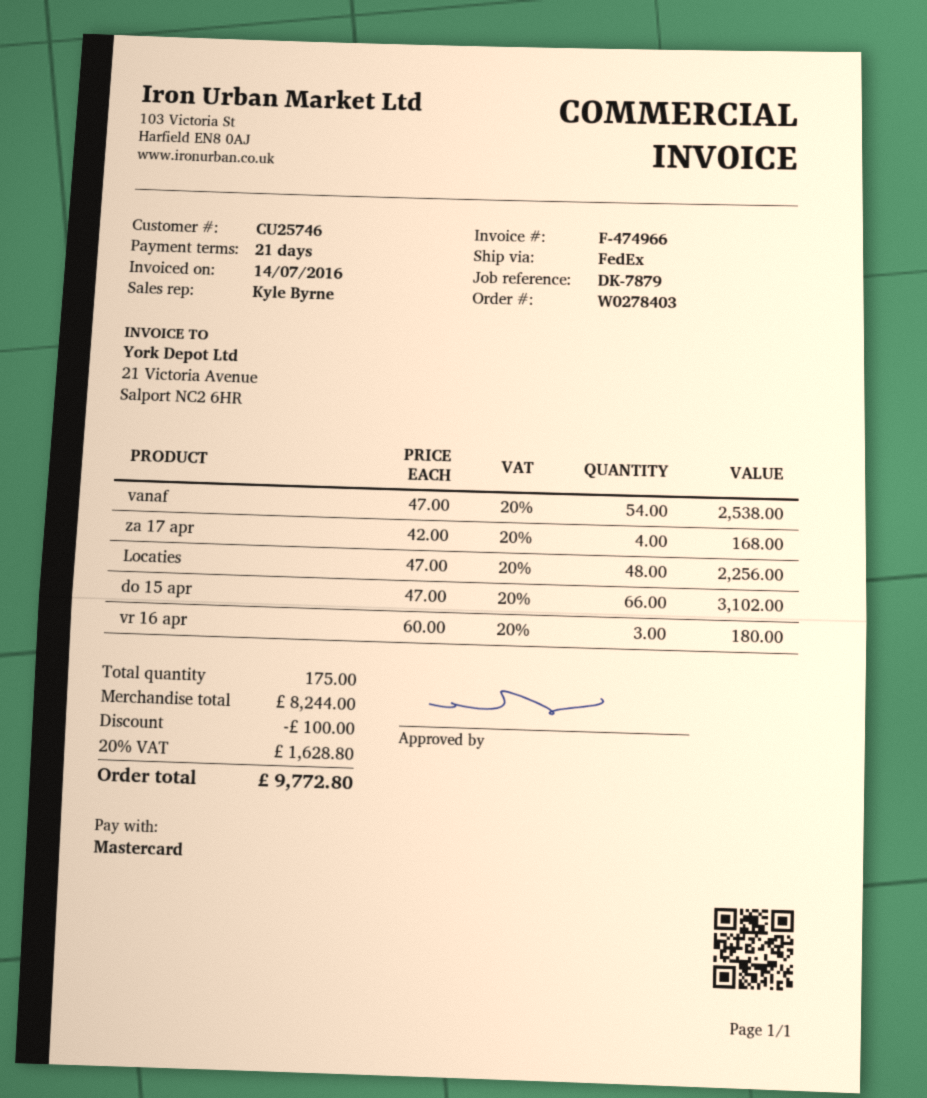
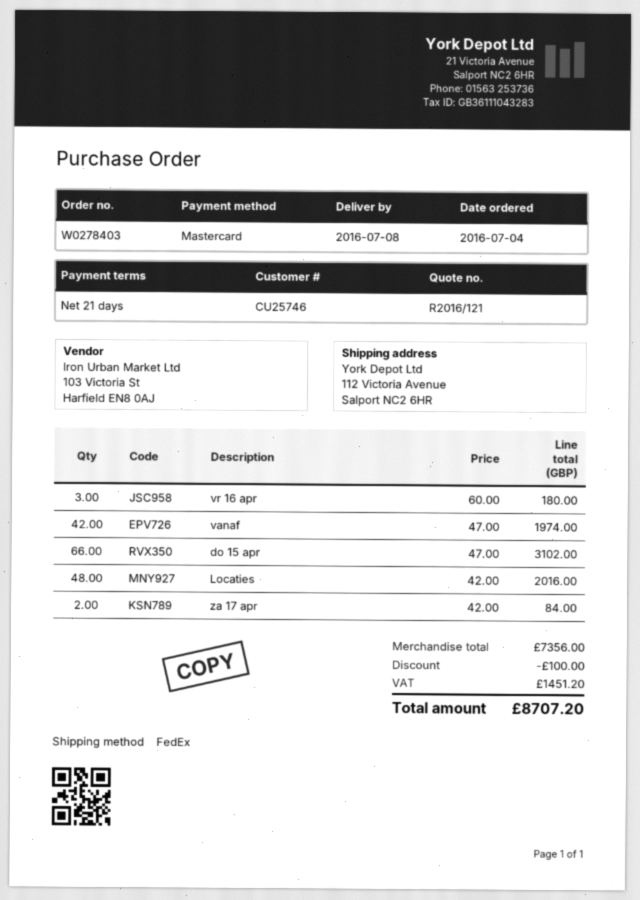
vanaf: 54 x 47.00 = 2538.00 -> 42 x 47.00 = 1974.00
za 17 apr: 4 x 42.00 = 168.00 -> 2 x 42.00 = 84.00
Locaties: 48 x 47.00 = 2256.00 -> 48 x 42.00 = 2016.00
subtotal: 8244.00 -> 7356.00
tax: 1628.80 -> 1451.20
total: 9772.80 -> 8707.20

